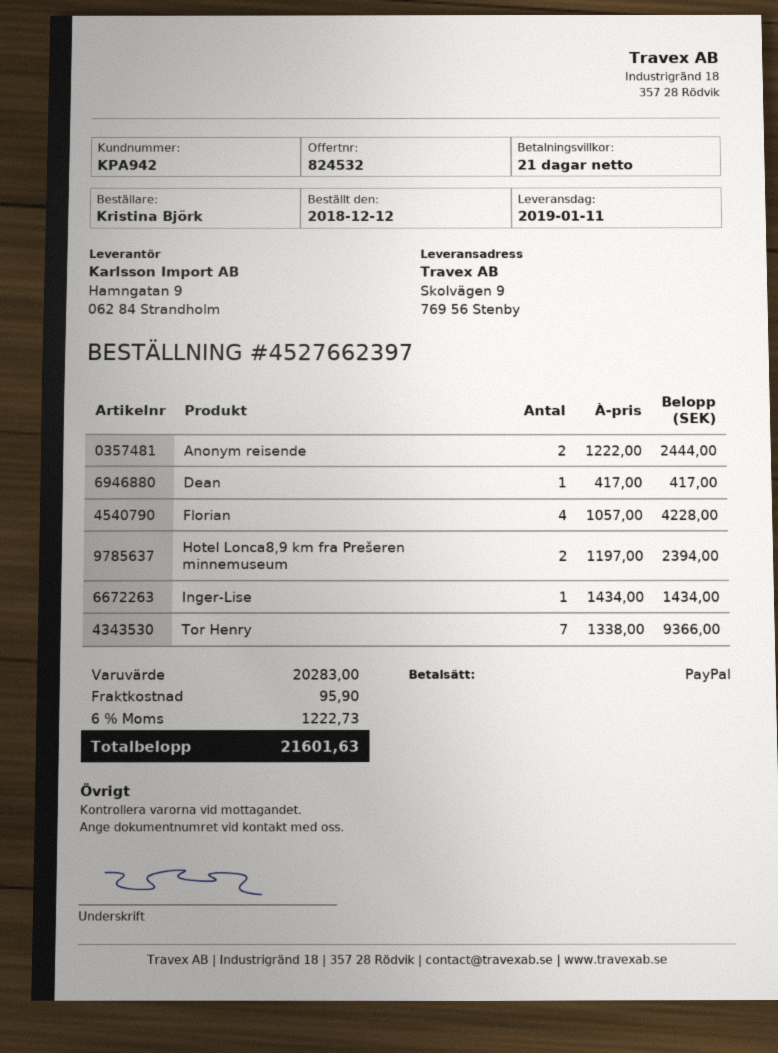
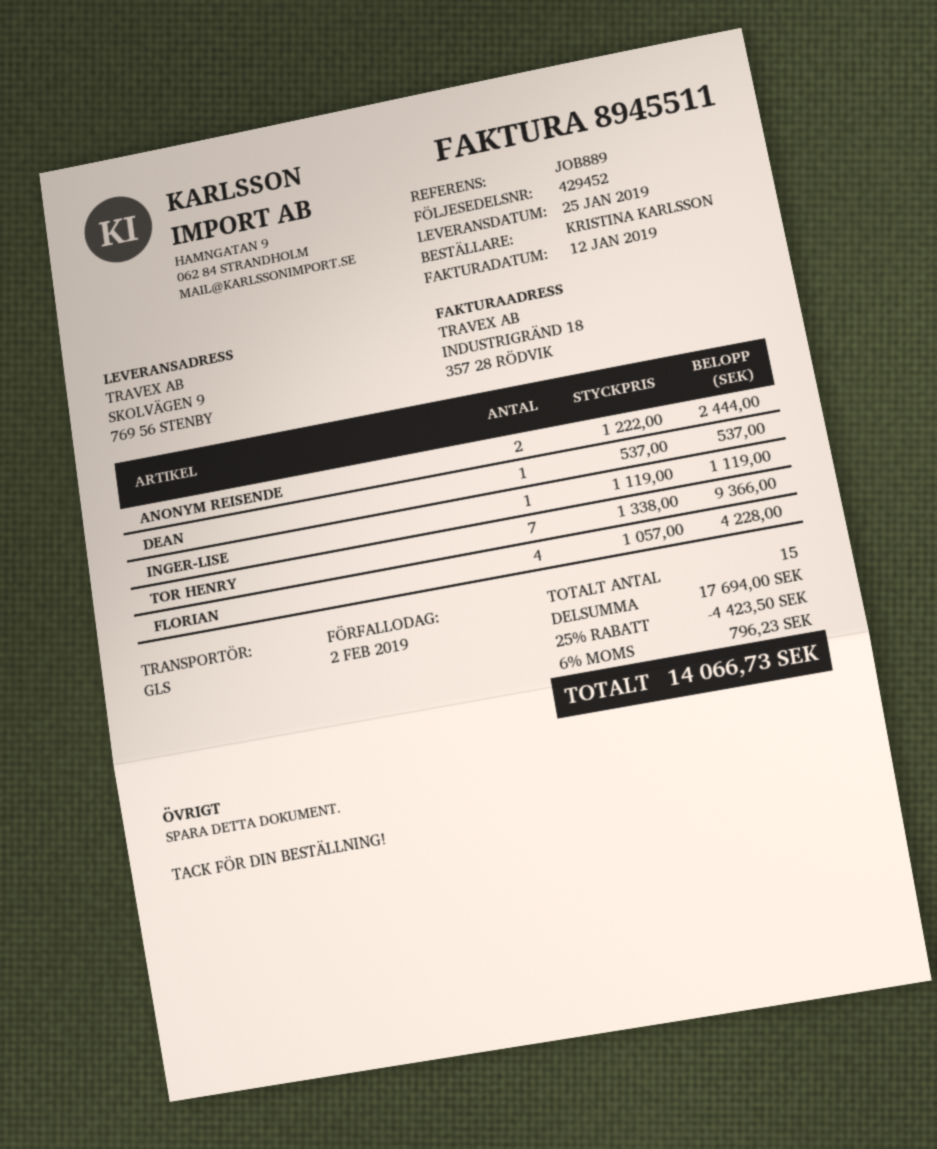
delivery date: 2019-01-11 -> 2019-01-25
ordered by: Kristina Björk -> KRISTINA KARLSSON
Dean: 1 x 417.00 = 417.00 -> 1 x 537.00 = 537.00
Hotel Lonca8,9 km fra Prešeren minnemuseum: 2 x 1197.00 = 2394.00 -> none
Inger-Lise: 1 x 1434.00 = 1434.00 -> 1 x 1119.00 = 1119.00
subtotal: 20283.00 -> 17694.00
discount: none -> 25% = 4423.50
shipping: 95.90 -> none
tax: 6% = 1222.73 -> 6% = 796.23
total: 21601.63 -> 14066.73

